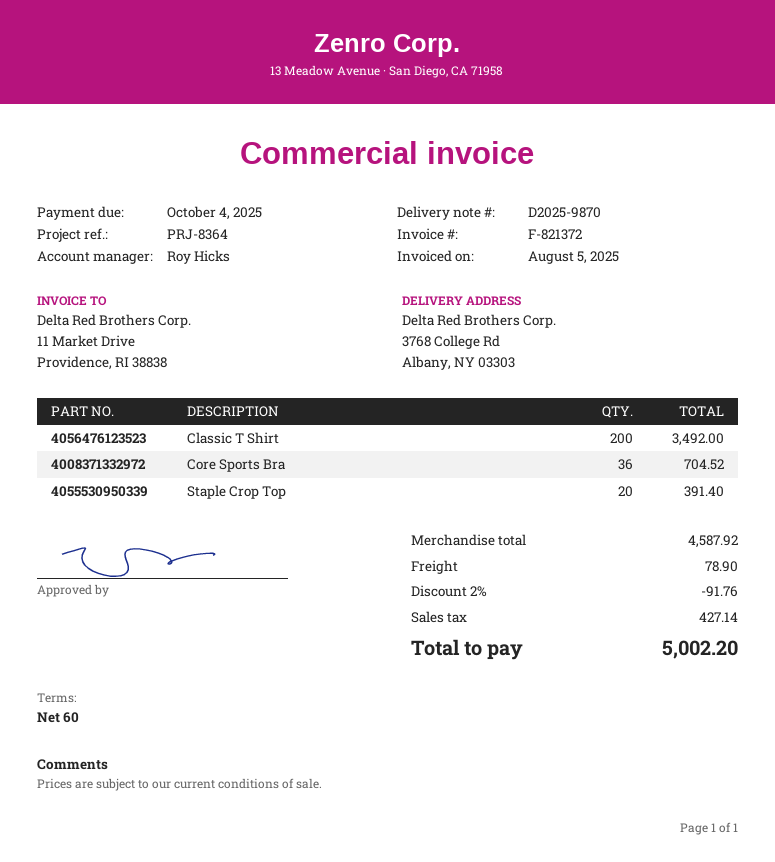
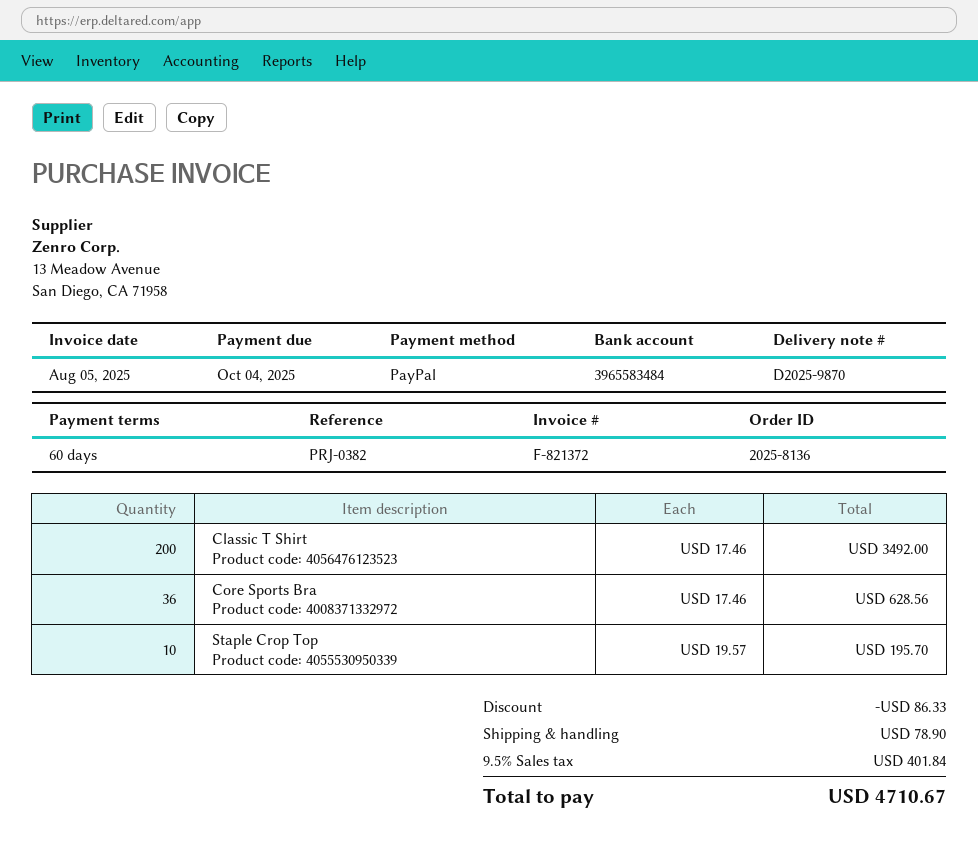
reference: PRJ-8364 -> PRJ-0382
Core Sports Bra: 36 for 704.52 -> 36 for 628.56
Staple Crop Top: 20 for 391.40 -> 10 for 195.70
discount: 91.76 -> 86.33
tax: 427.14 -> 401.84
total: 5002.20 -> 4710.67

